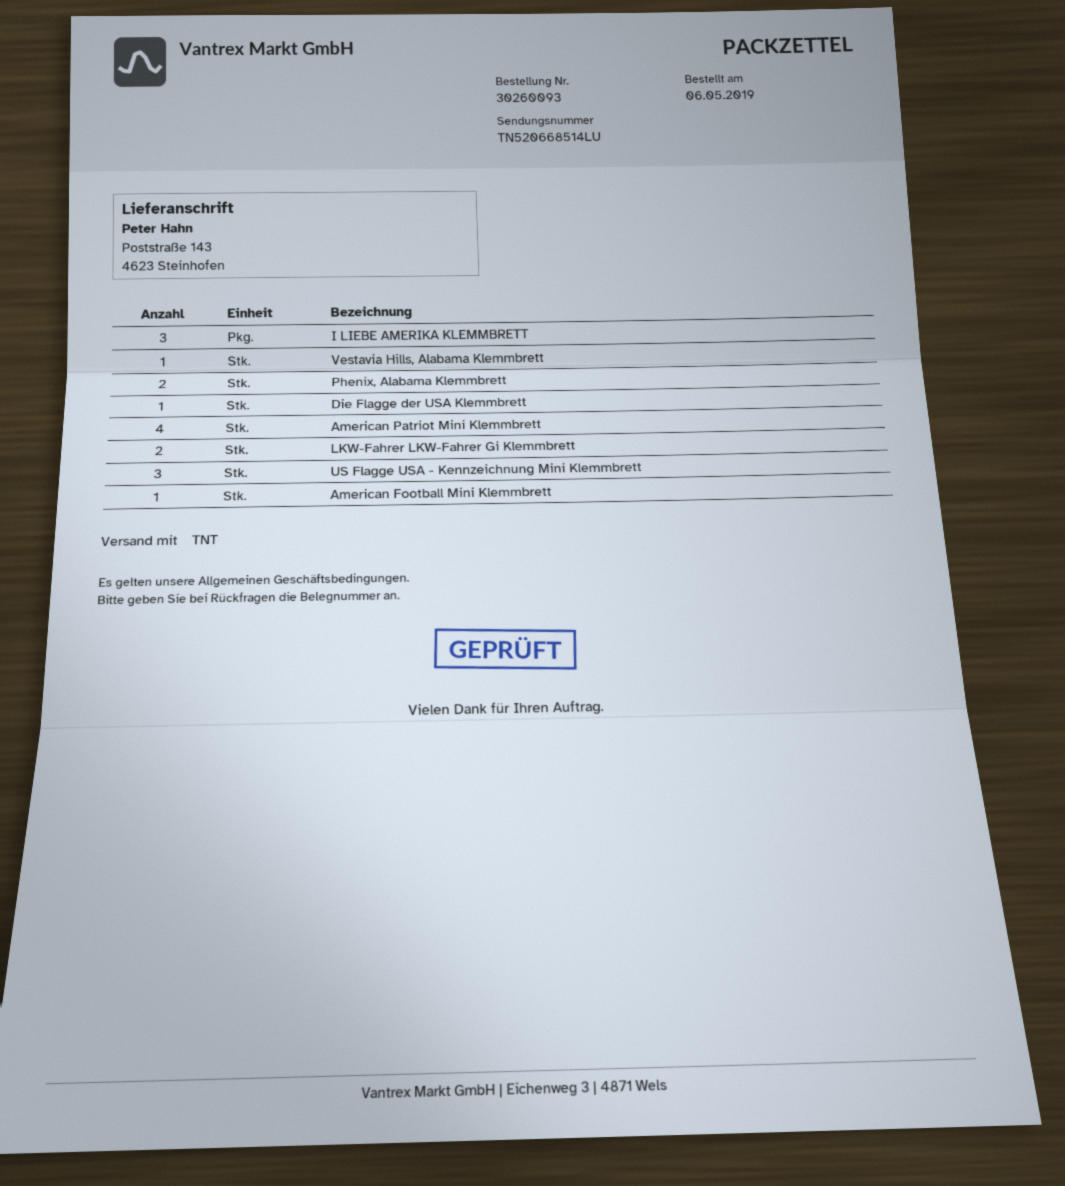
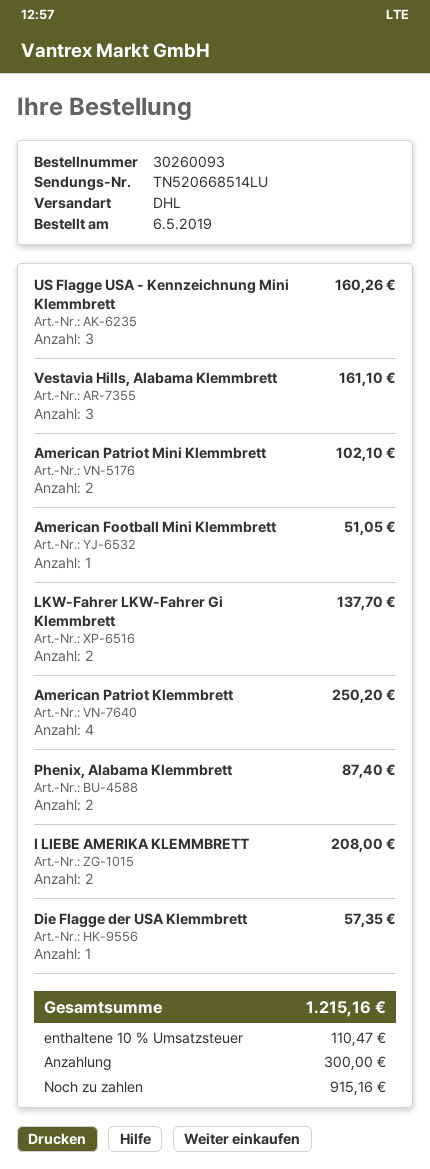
shipping method: TNT -> DHL
I LIEBE AMERIKA KLEMMBRETT: 3 -> 2
Vestavia Hills, Alabama Klemmbrett: 1 -> 3
American Patriot Mini Klemmbrett: 4 -> 2
American Patriot Klemmbrett: none -> 4

